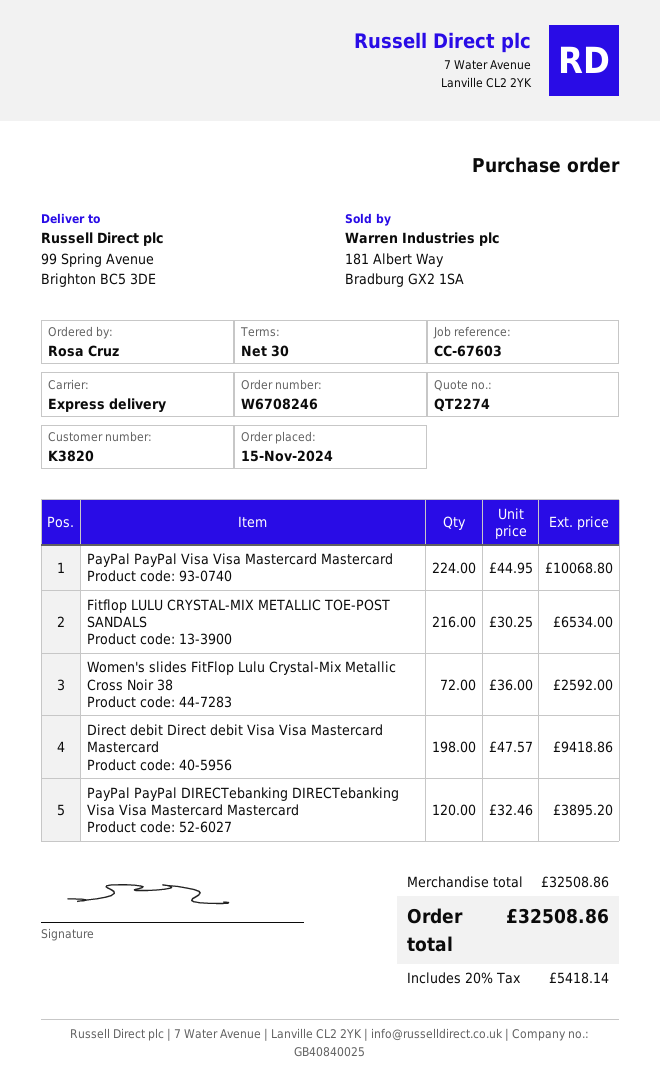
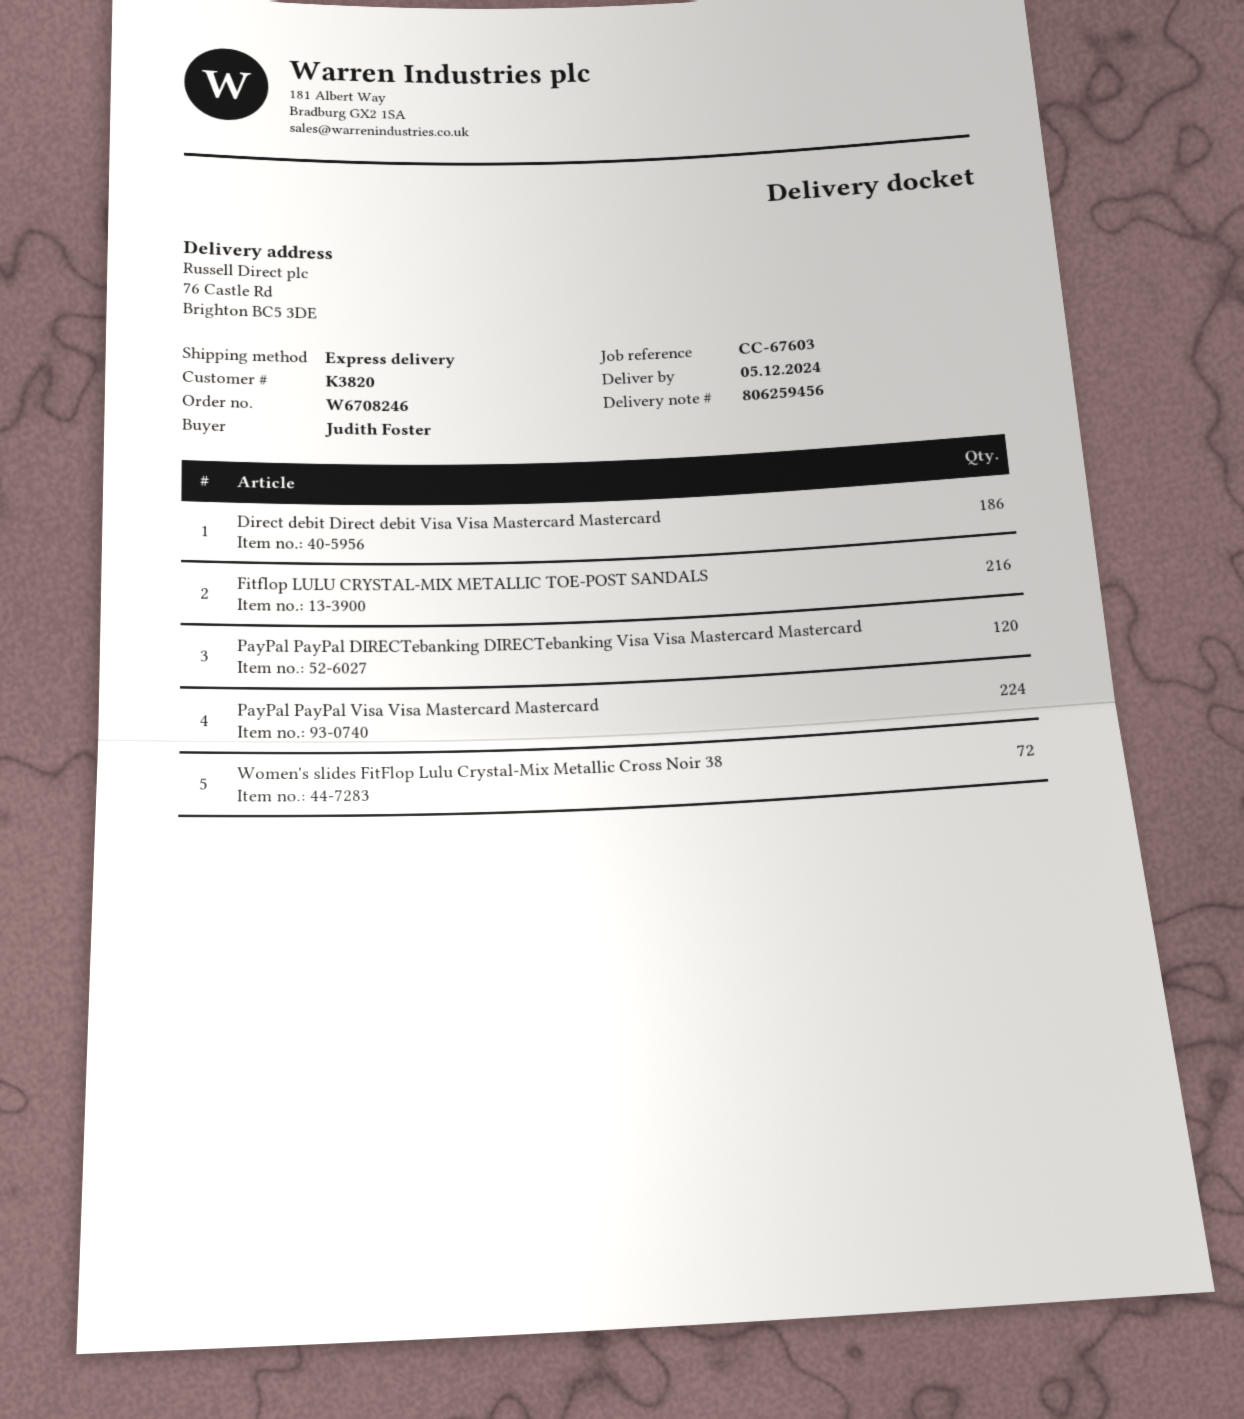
ordered by: Rosa Cruz -> Judith Foster
ship to: 99 Spring Avenue, Brighton BC5 3DE -> 76 Castle Rd, Brighton BC5 3DE
Direct debit Direct debit Visa Visa Mastercard Mastercard: 198 -> 186

